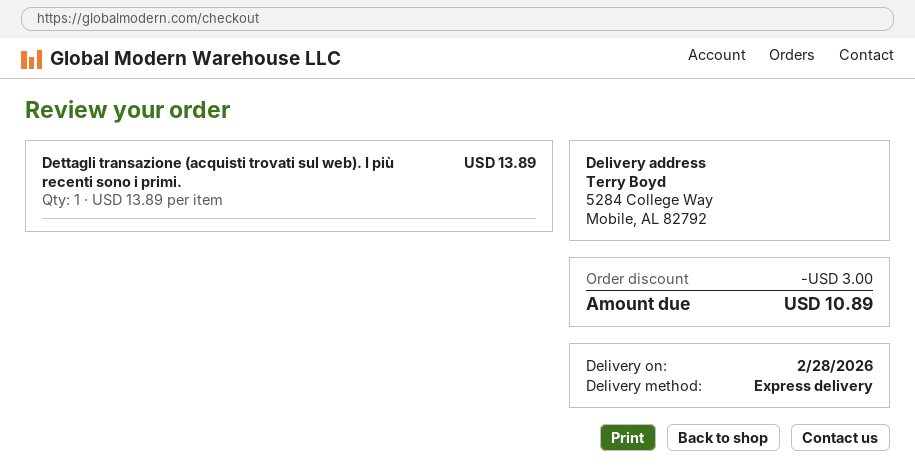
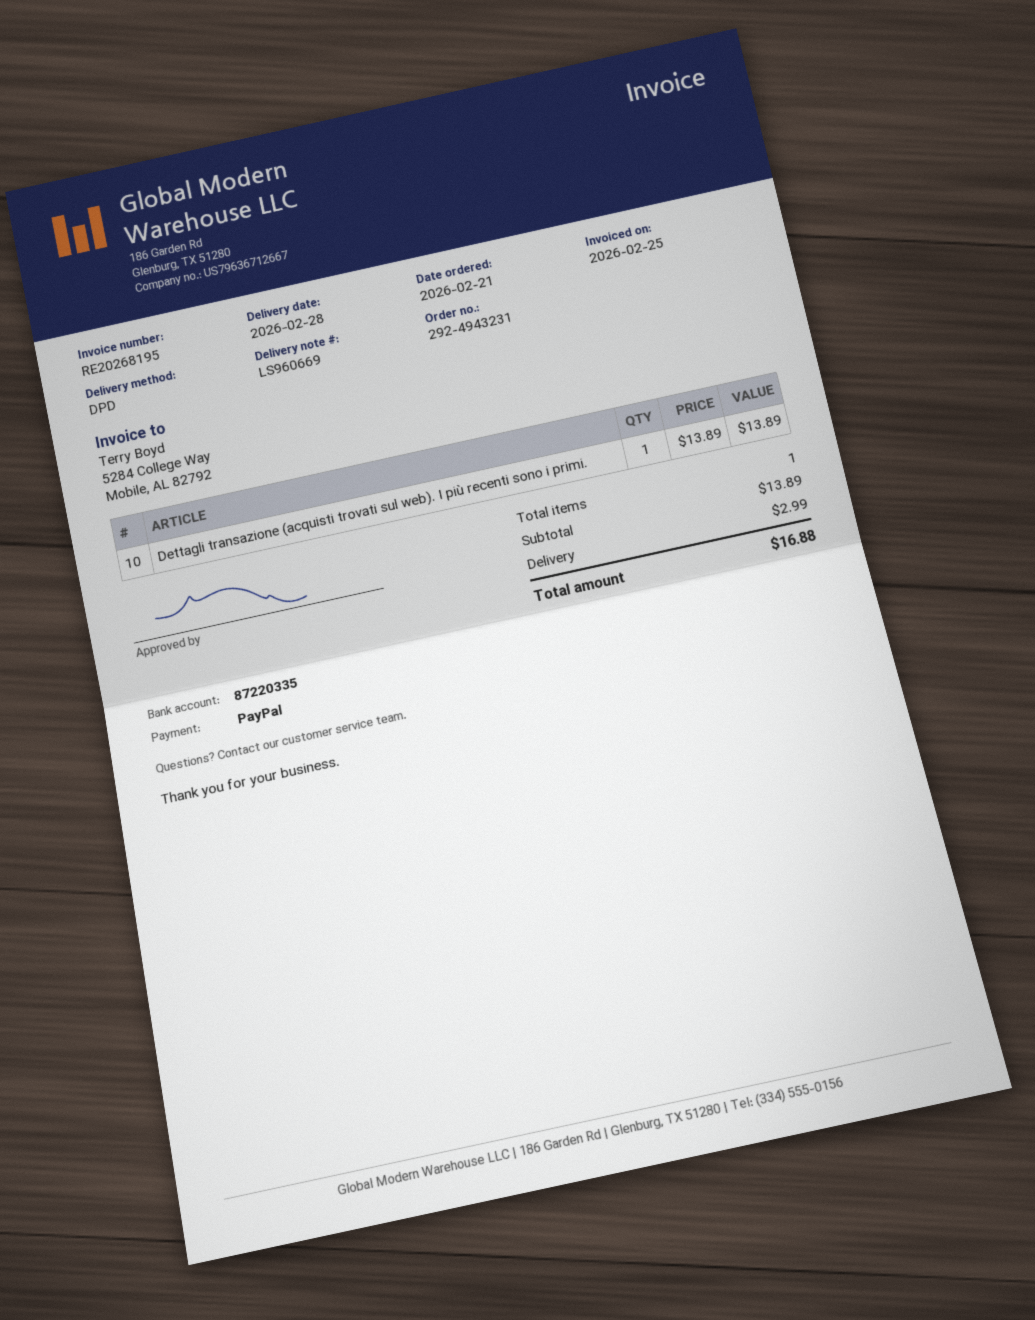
shipping method: express -> DPD
discount: 3.00 -> none
shipping: none -> 2.99
total: 10.89 -> 16.88

